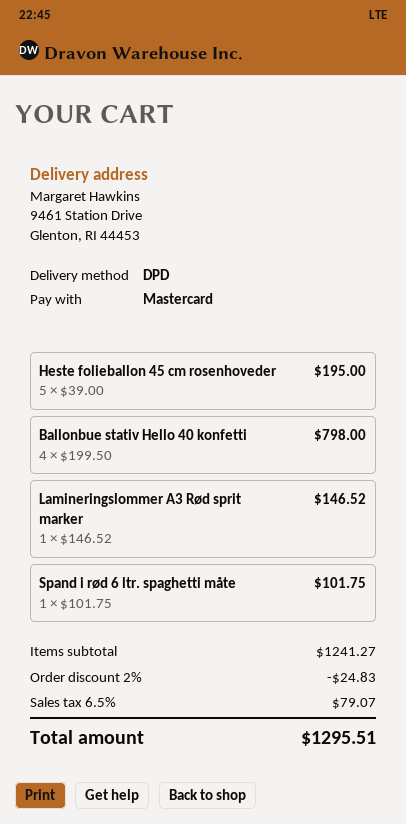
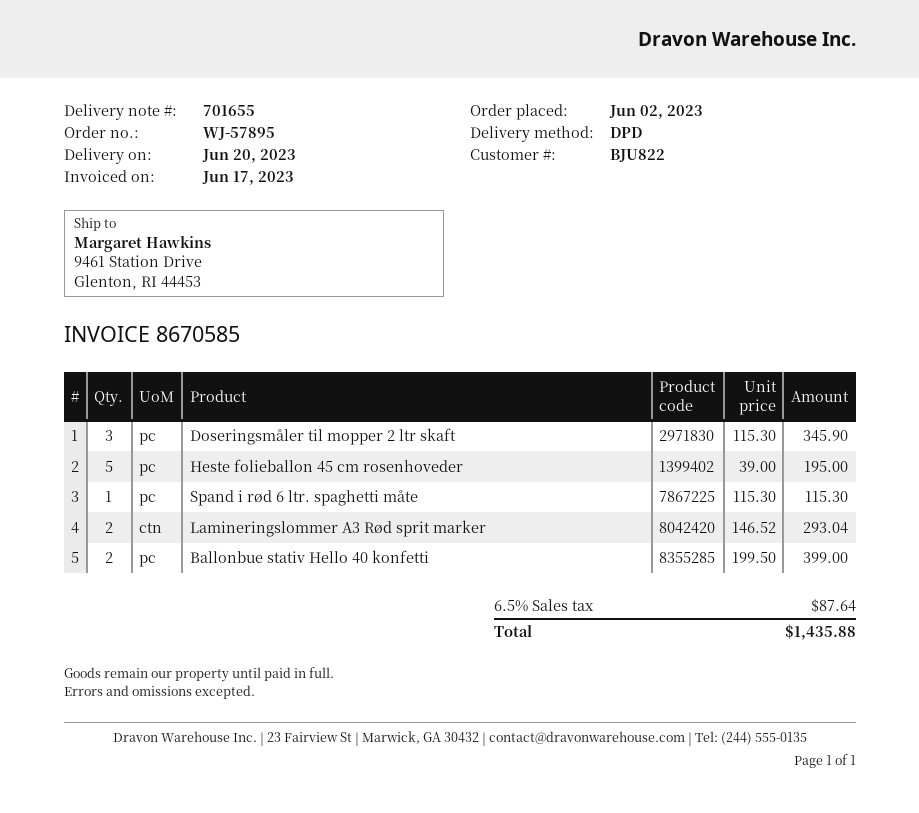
Ballonbue stativ Hello 40 konfetti: 4 x 199.50 = 798.00 -> 2 x 199.50 = 399.00
Lamineringslommer A3 Rød sprit marker: 1 x 146.52 = 146.52 -> 2 x 146.52 = 293.04
Spand i rød 6 ltr. spaghetti måte: 1 x 101.75 = 101.75 -> 1 x 115.30 = 115.30
Doseringsmåler til mopper 2 ltr skaft: none -> 3 x 115.30 = 345.90
discount: 2% = 24.83 -> none
tax: 6.5% = 79.07 -> 6.5% = 87.64
total: 1295.51 -> 1435.88

